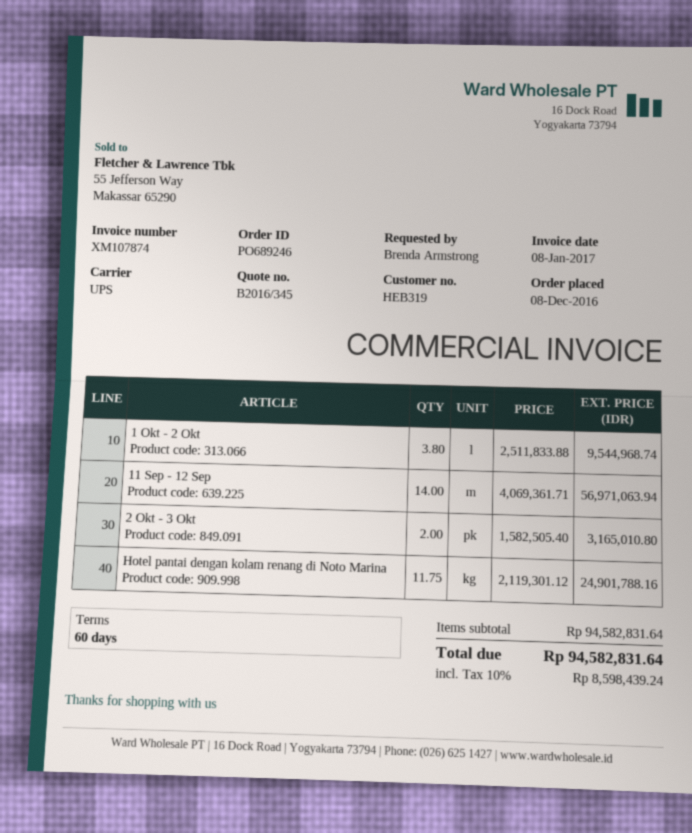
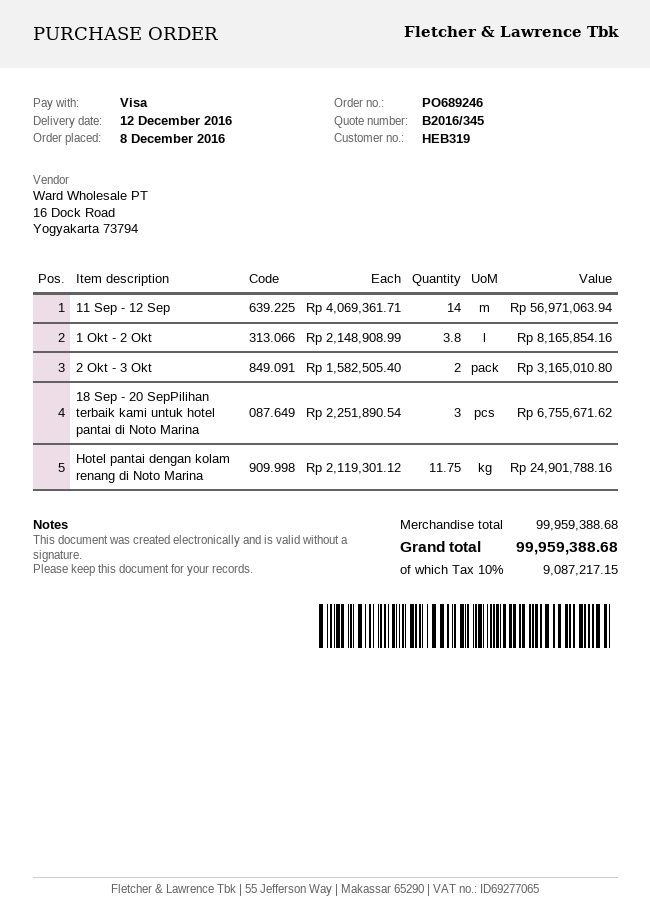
1 Okt - 2 Okt: 3.8 x 2511833.88 = 9544968.74 -> 3.8 x 2148908.99 = 8165854.16
18 Sep - 20 SepPilihan terbaik kami untuk hotel pantai di Noto Marina: none -> 3 x 2251890.54 = 6755671.62
subtotal: 94582831.64 -> 99959388.68
tax: 10% = 8598439.24 -> 10% = 9087217.15
total: 94582831.64 -> 99959388.68

